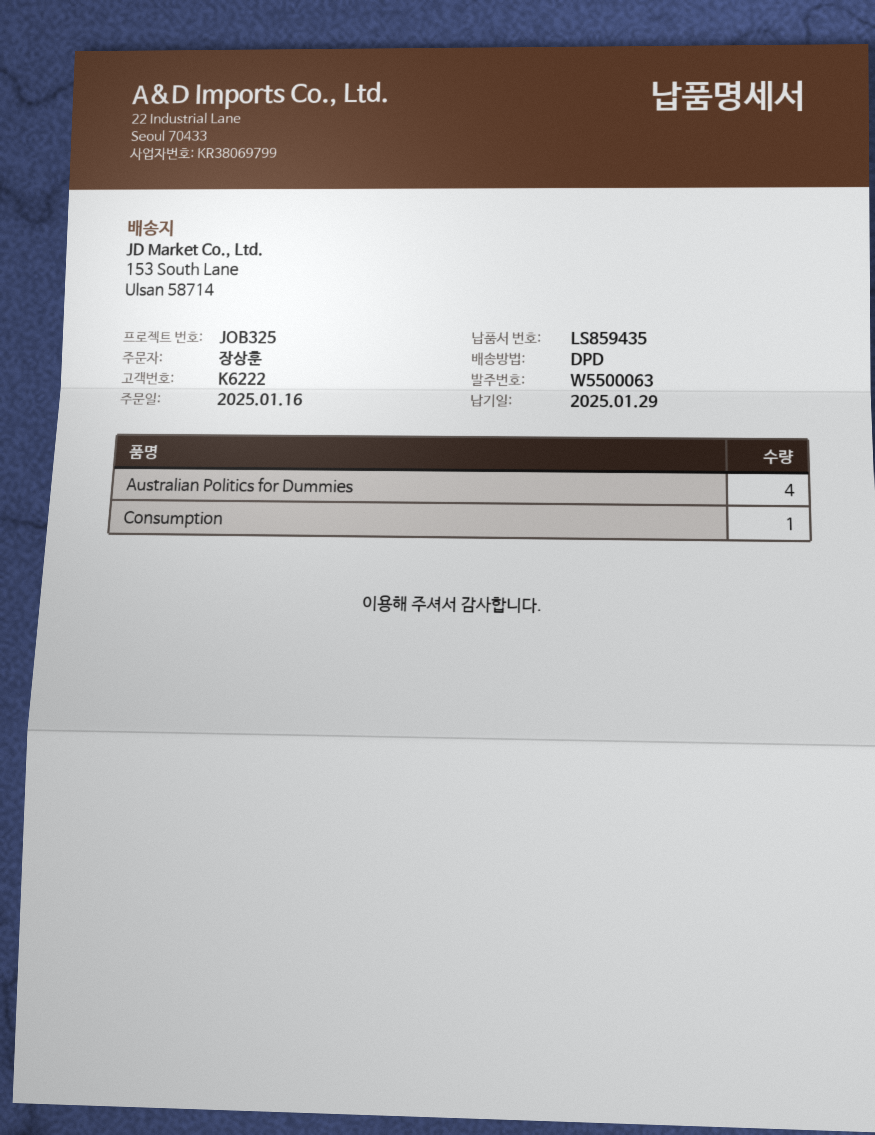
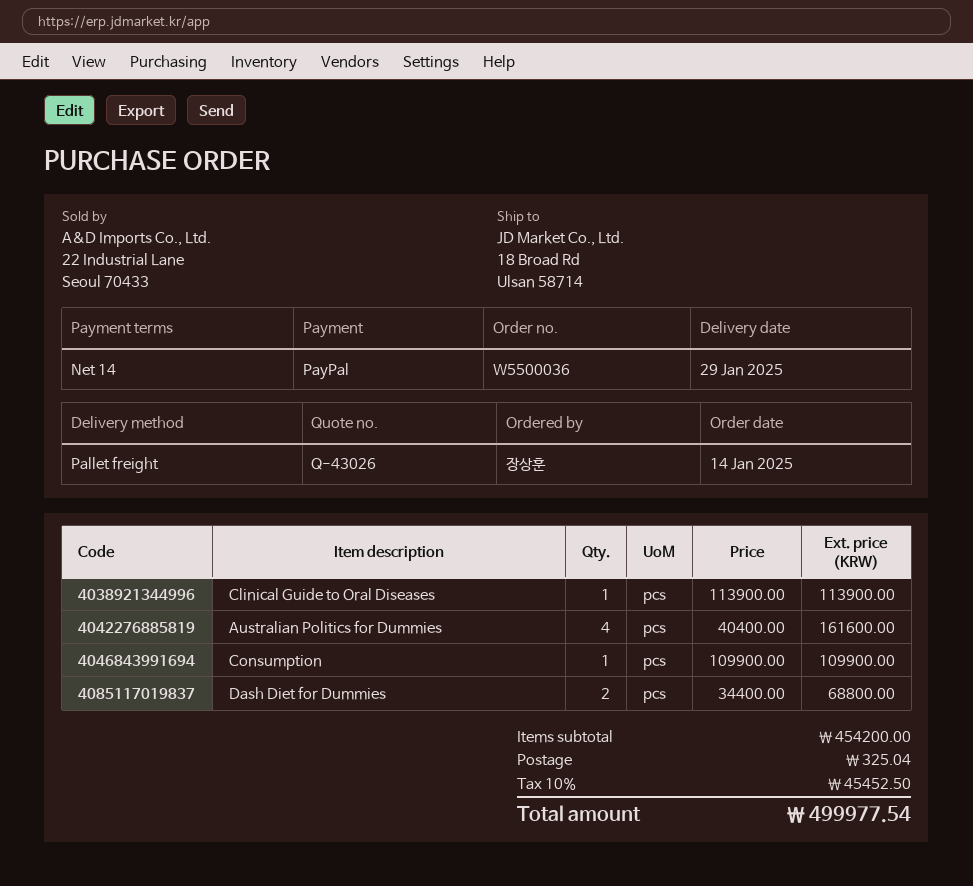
order number: W5500063 -> W5500036
order date: 2025-01-16 -> 2025-01-14
shipping method: DPD -> pallet freight
ship to: 153 South Lane, Ulsan 58714 -> 18 Broad Rd, Ulsan 58714
Clinical Guide to Oral Diseases: none -> 1
Dash Diet for Dummies: none -> 2

